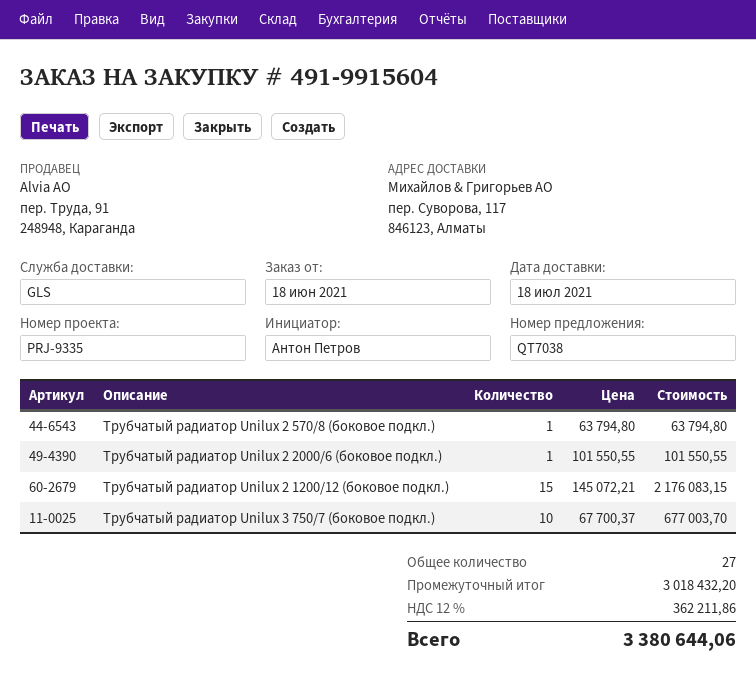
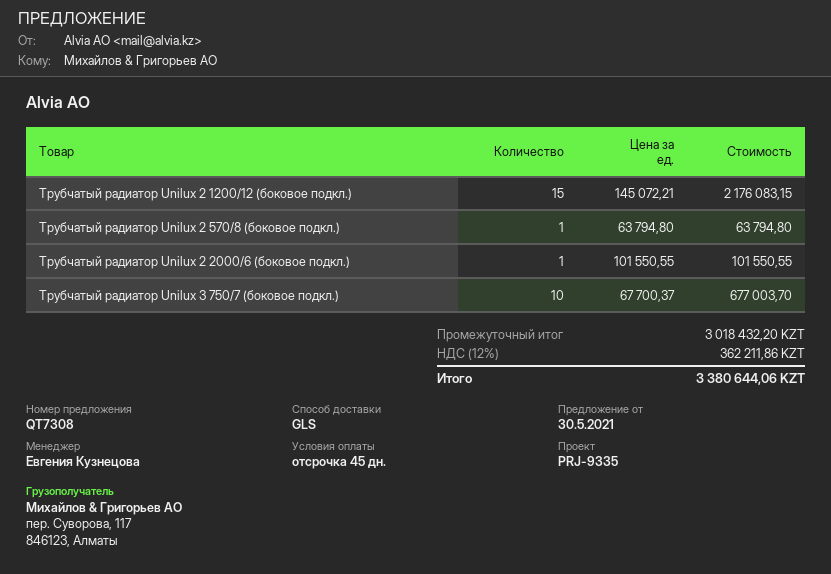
quote number: QT7038 -> QT7308

